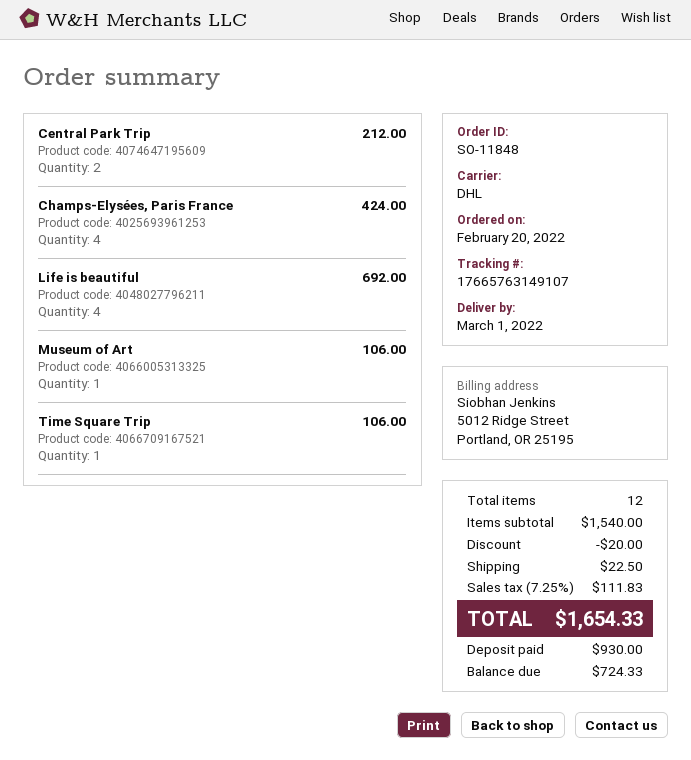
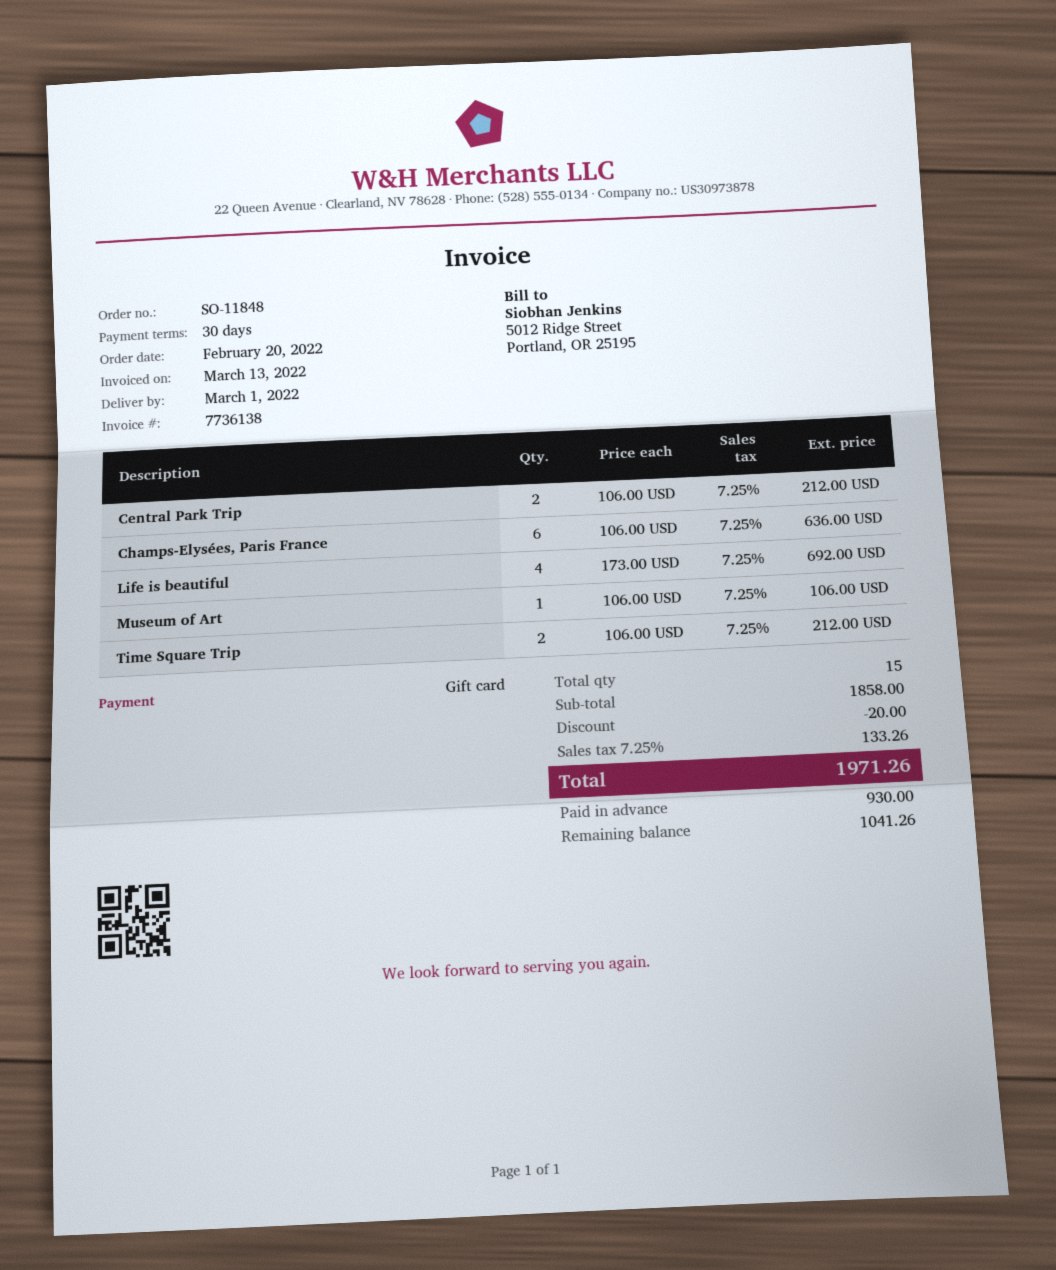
Champs-Elysées, Paris France: 4 for 424.00 -> 6 for 636.00
Time Square Trip: 1 for 106.00 -> 2 for 212.00
total quantity: 12 -> 15
subtotal: 1540.00 -> 1858.00
shipping: 22.50 -> none
tax: 7.25% = 111.83 -> 7.25% = 133.26
total: 1654.33 -> 1971.26
balance: 724.33 -> 1041.26

